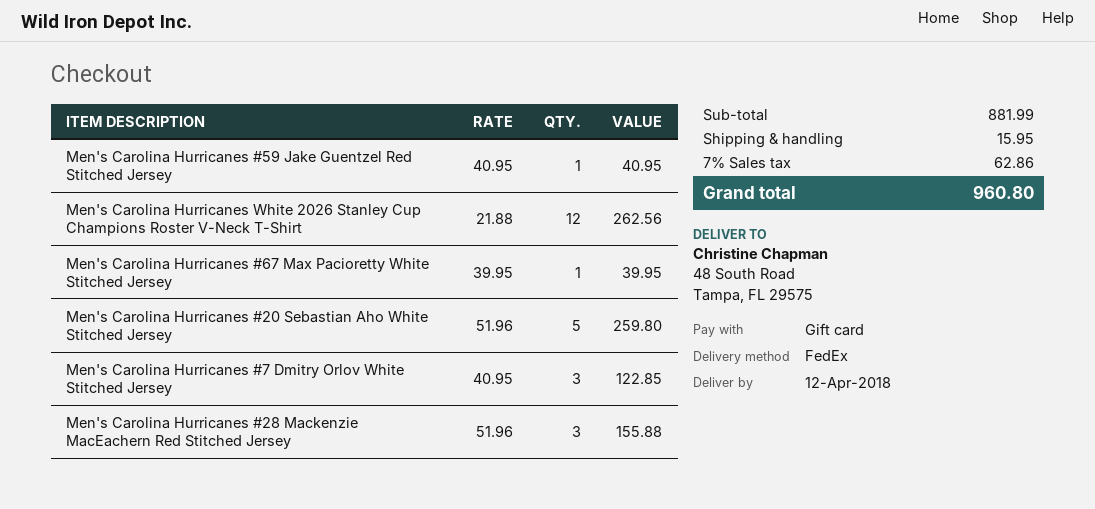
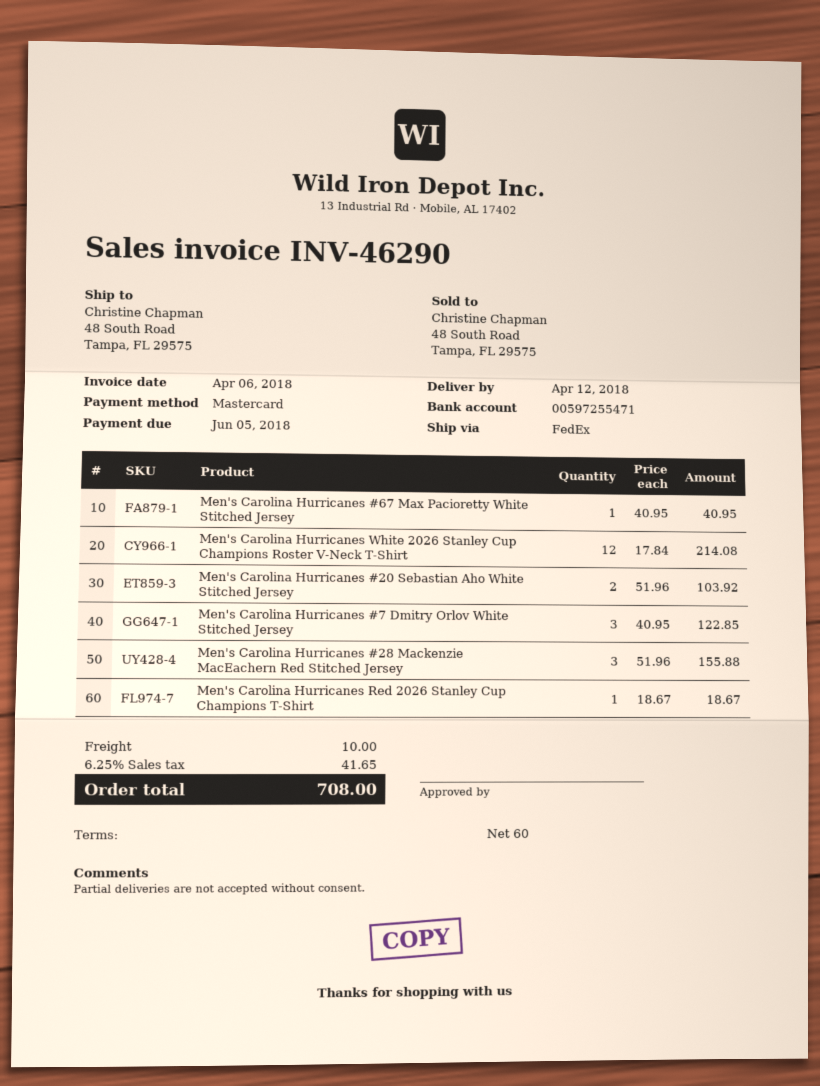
payment method: gift card -> Mastercard
Men's Carolina Hurricanes #59 Jake Guentzel Red Stitched Jersey: 1 x 40.95 = 40.95 -> none
Men's Carolina Hurricanes White 2026 Stanley Cup Champions Roster V-Neck T-Shirt: 12 x 21.88 = 262.56 -> 12 x 17.84 = 214.08
Men's Carolina Hurricanes #67 Max Pacioretty White Stitched Jersey: 1 x 39.95 = 39.95 -> 1 x 40.95 = 40.95
Men's Carolina Hurricanes #20 Sebastian Aho White Stitched Jersey: 5 x 51.96 = 259.80 -> 2 x 51.96 = 103.92
Men's Carolina Hurricanes Red 2026 Stanley Cup Champions T-Shirt: none -> 1 x 18.67 = 18.67
shipping: 15.95 -> 10.00
tax: 7% = 62.86 -> 6.25% = 41.65
total: 960.80 -> 708.00

